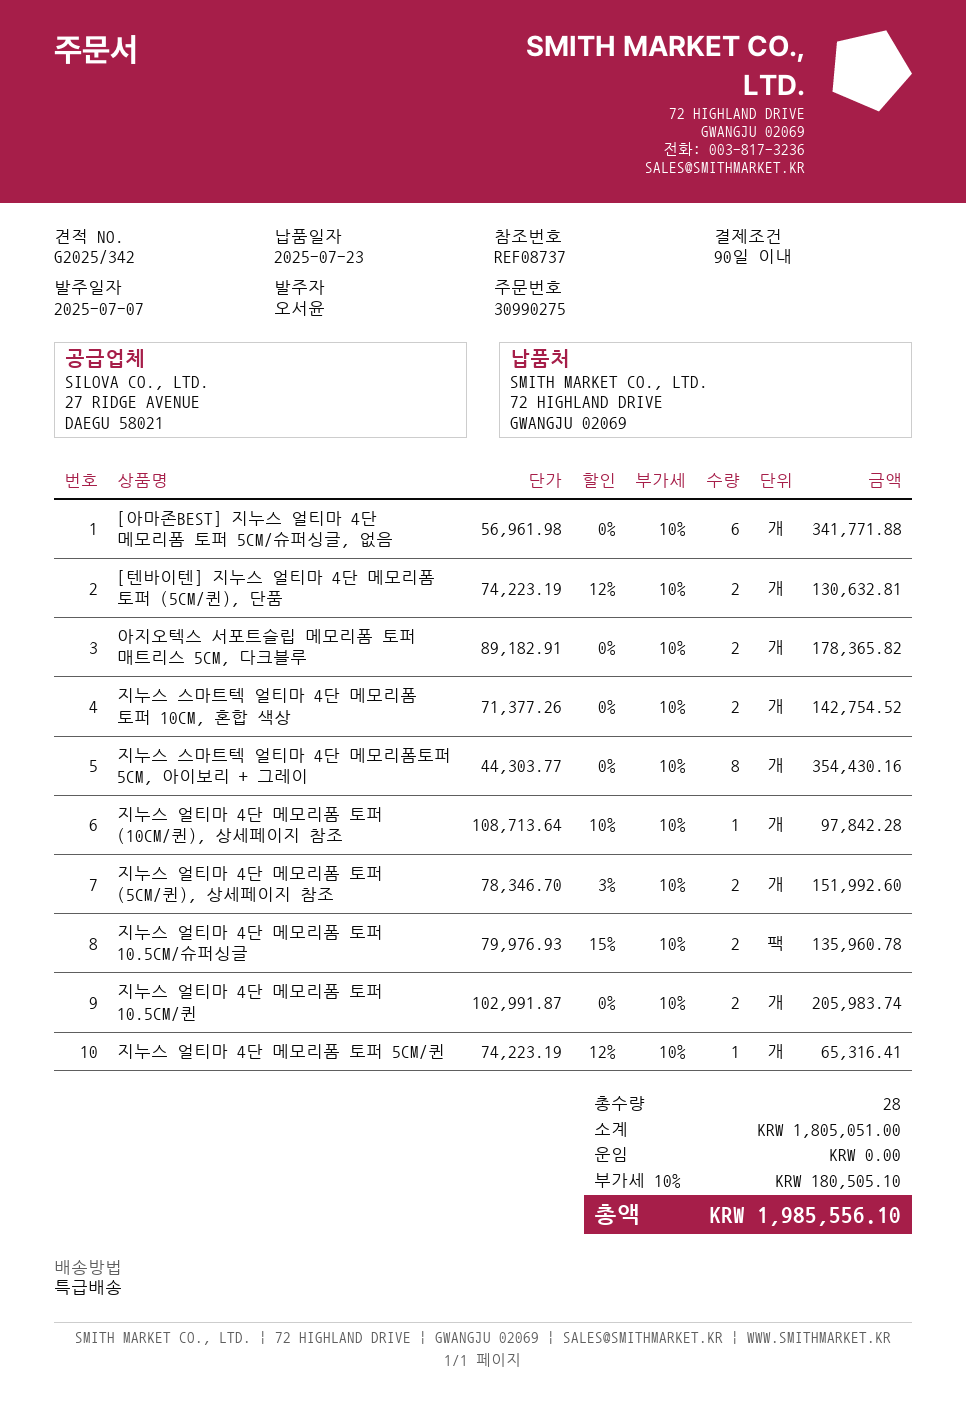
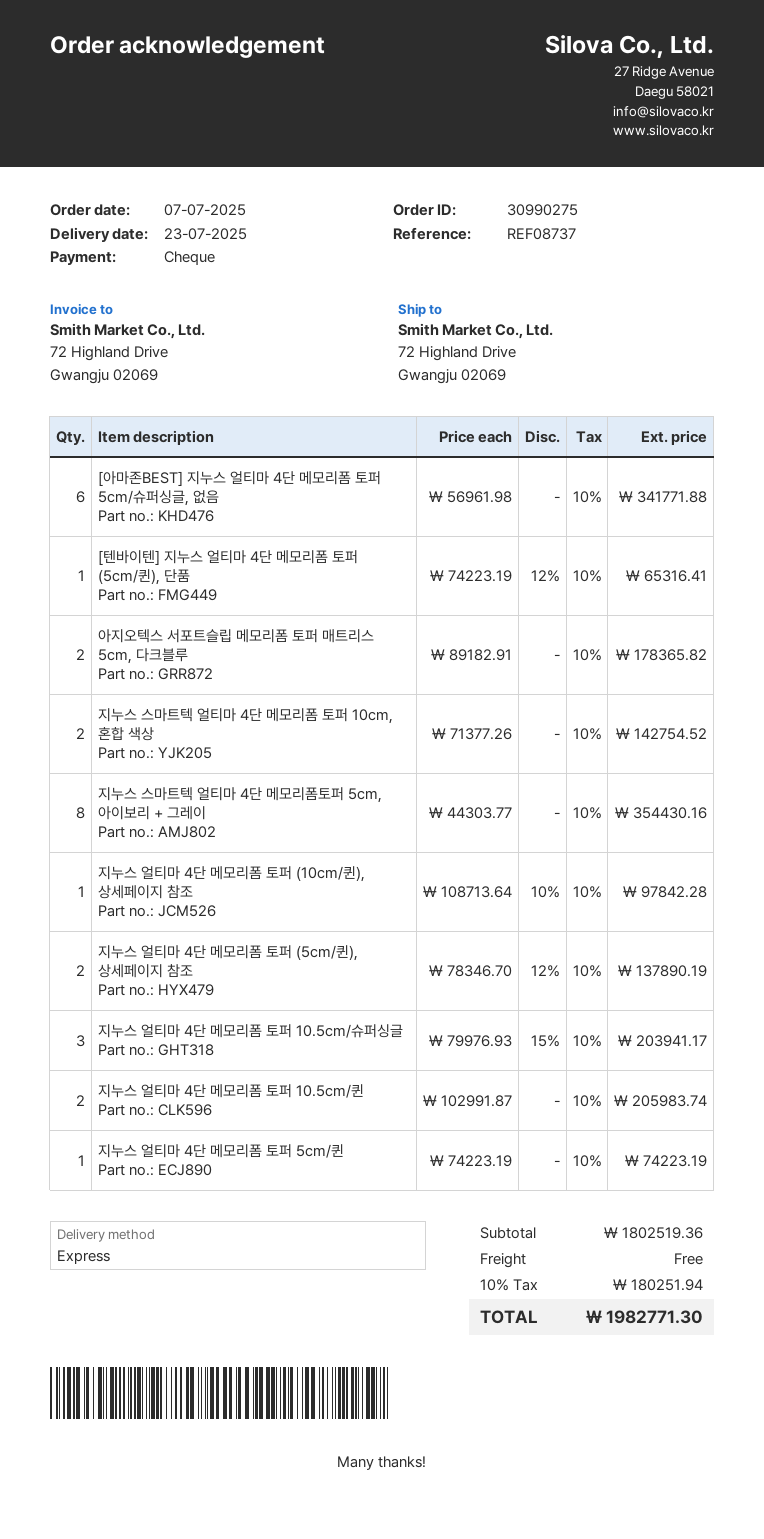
[텐바이텐] 지누스 얼티마 4단 메모리폼 토퍼 (5CM/퀸), 단품: 2 x 74223.19 - 12% = 130632.81 -> 1 x 74223.19 - 12% = 65316.41
지누스 얼티마 4단 메모리폼 토퍼 (5CM/퀸), 상세페이지 참조: 2 x 78346.70 - 3% = 151992.60 -> 2 x 78346.70 - 12% = 137890.19
지누스 얼티마 4단 메모리폼 토퍼 10.5CM/슈퍼싱글: 2 x 79976.93 - 15% = 135960.78 -> 3 x 79976.93 - 15% = 203941.17
지누스 얼티마 4단 메모리폼 토퍼 5CM/퀸: 1 x 74223.19 - 12% = 65316.41 -> 1 x 74223.19 = 74223.19
subtotal: 1805051.00 -> 1802519.36
tax: 10% = 180505.10 -> 10% = 180251.94
total: 1985556.10 -> 1982771.30

